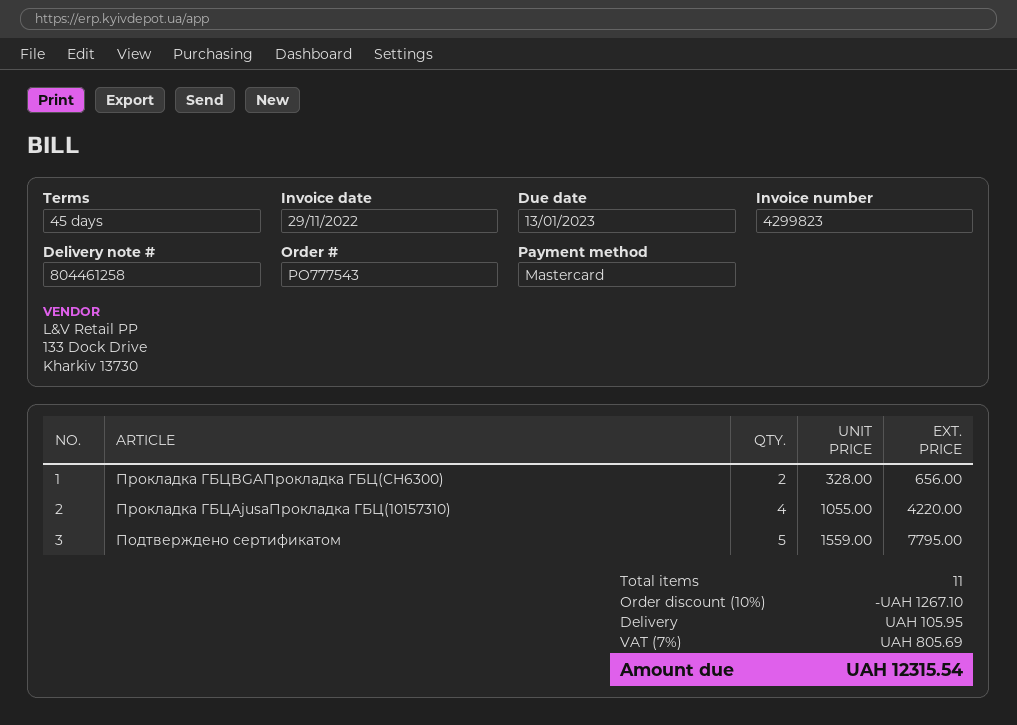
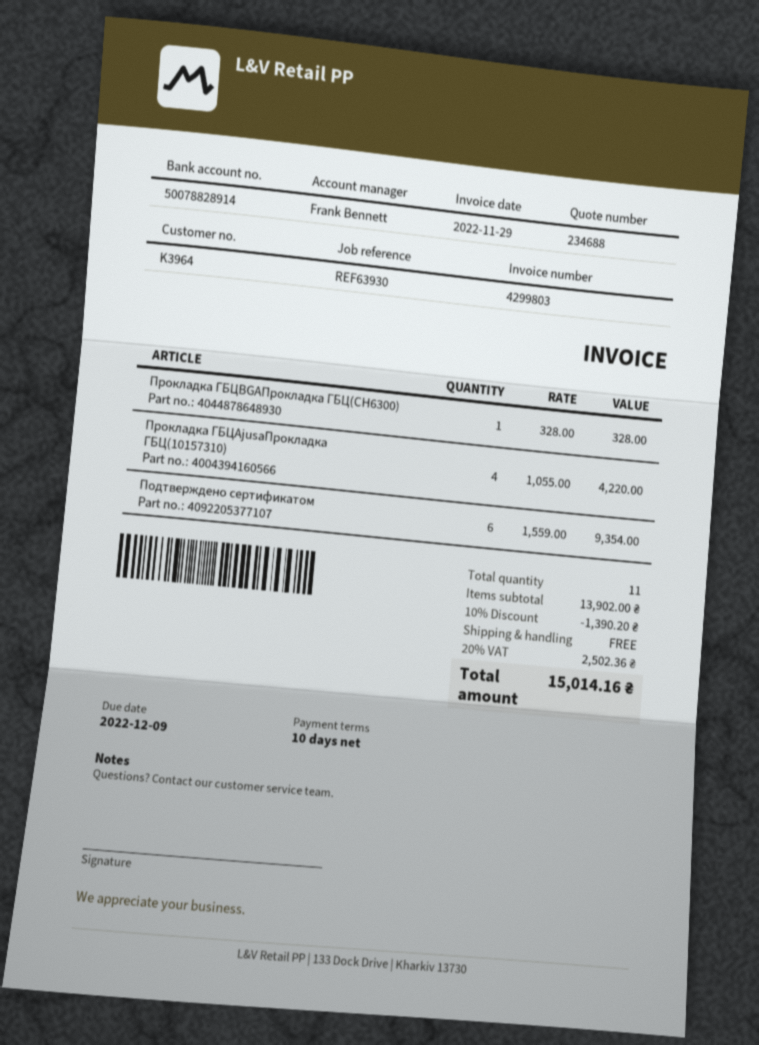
invoice number: 4299823 -> 4299803
payment terms: 45 days -> 10 days
due date: 2023-01-13 -> 2022-12-09
Прокладка ГБЦBGAПрокладка ГБЦ(CH6300): 2 x 328.00 = 656.00 -> 1 x 328.00 = 328.00
Подтверждено сертификатом: 5 x 1559.00 = 7795.00 -> 6 x 1559.00 = 9354.00
discount: 10% = 1267.10 -> 10% = 1390.20
shipping: 105.95 -> 0.00
tax: 7% = 805.69 -> 20% = 2502.36
total: 12315.54 -> 15014.16

